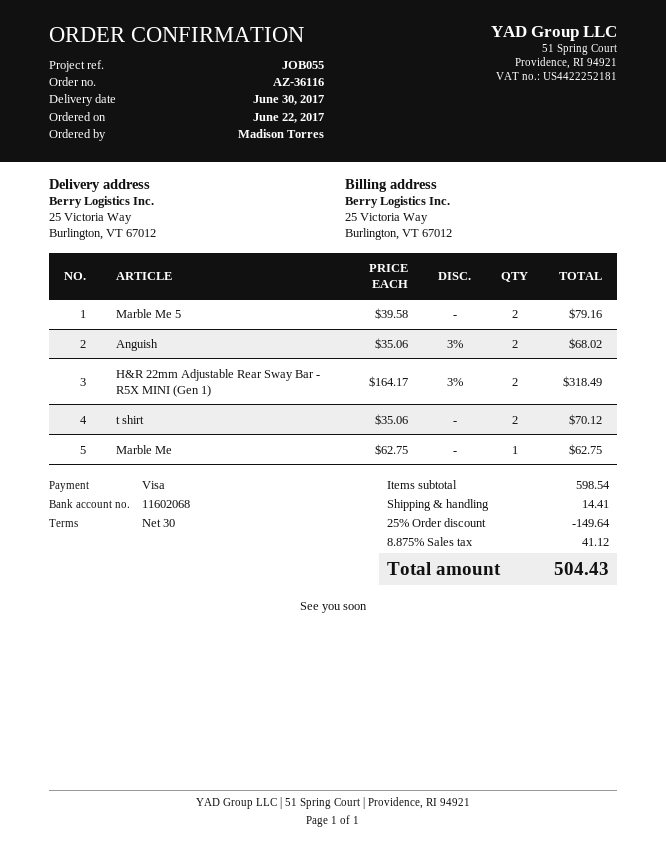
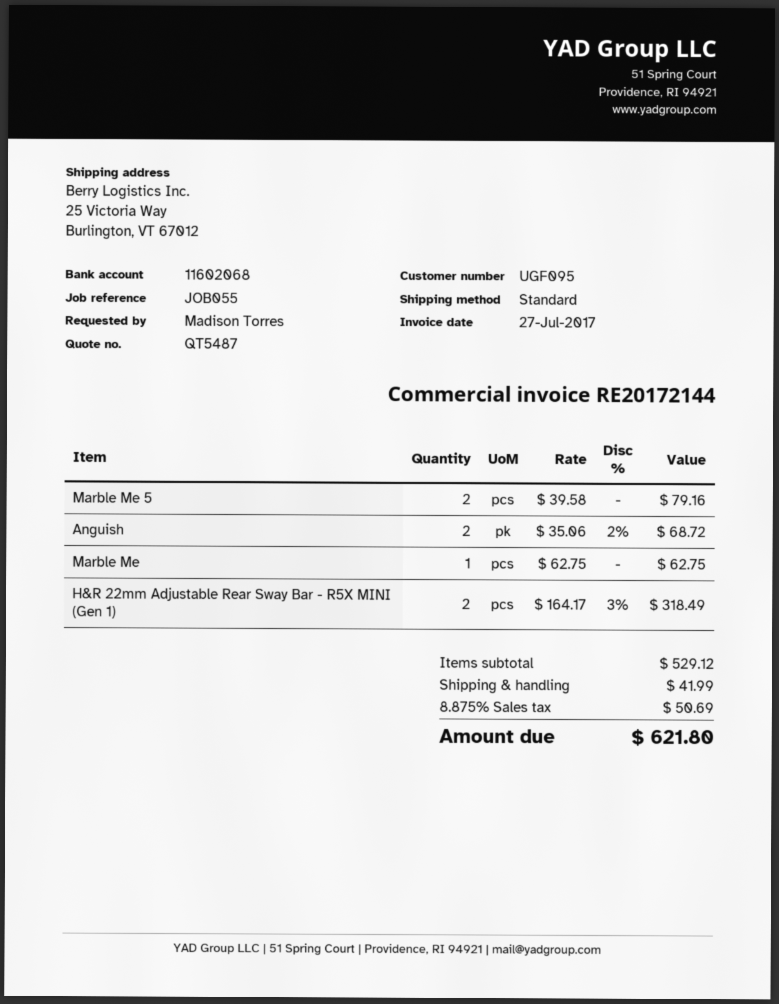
Anguish: 2 x 35.06 - 3% = 68.02 -> 2 x 35.06 - 2% = 68.72
t shirt: 2 x 35.06 = 70.12 -> none
subtotal: 598.54 -> 529.12
discount: 25% = 149.64 -> none
shipping: 14.41 -> 41.99
tax: 8.875% = 41.12 -> 8.875% = 50.69
total: 504.43 -> 621.80

